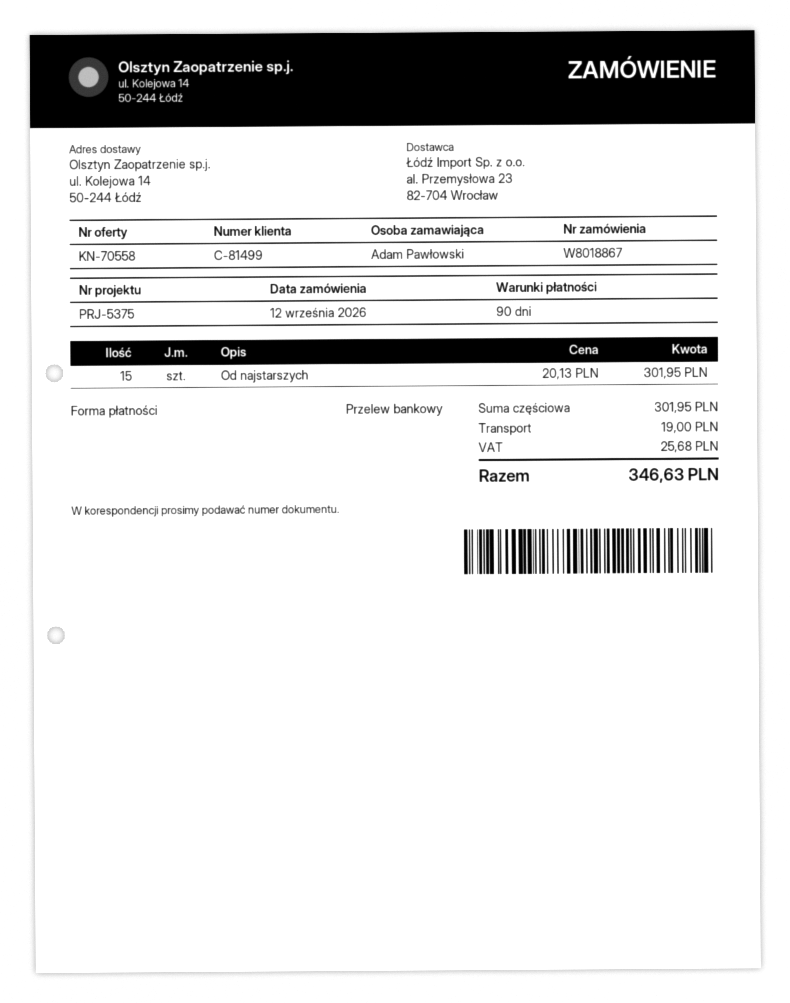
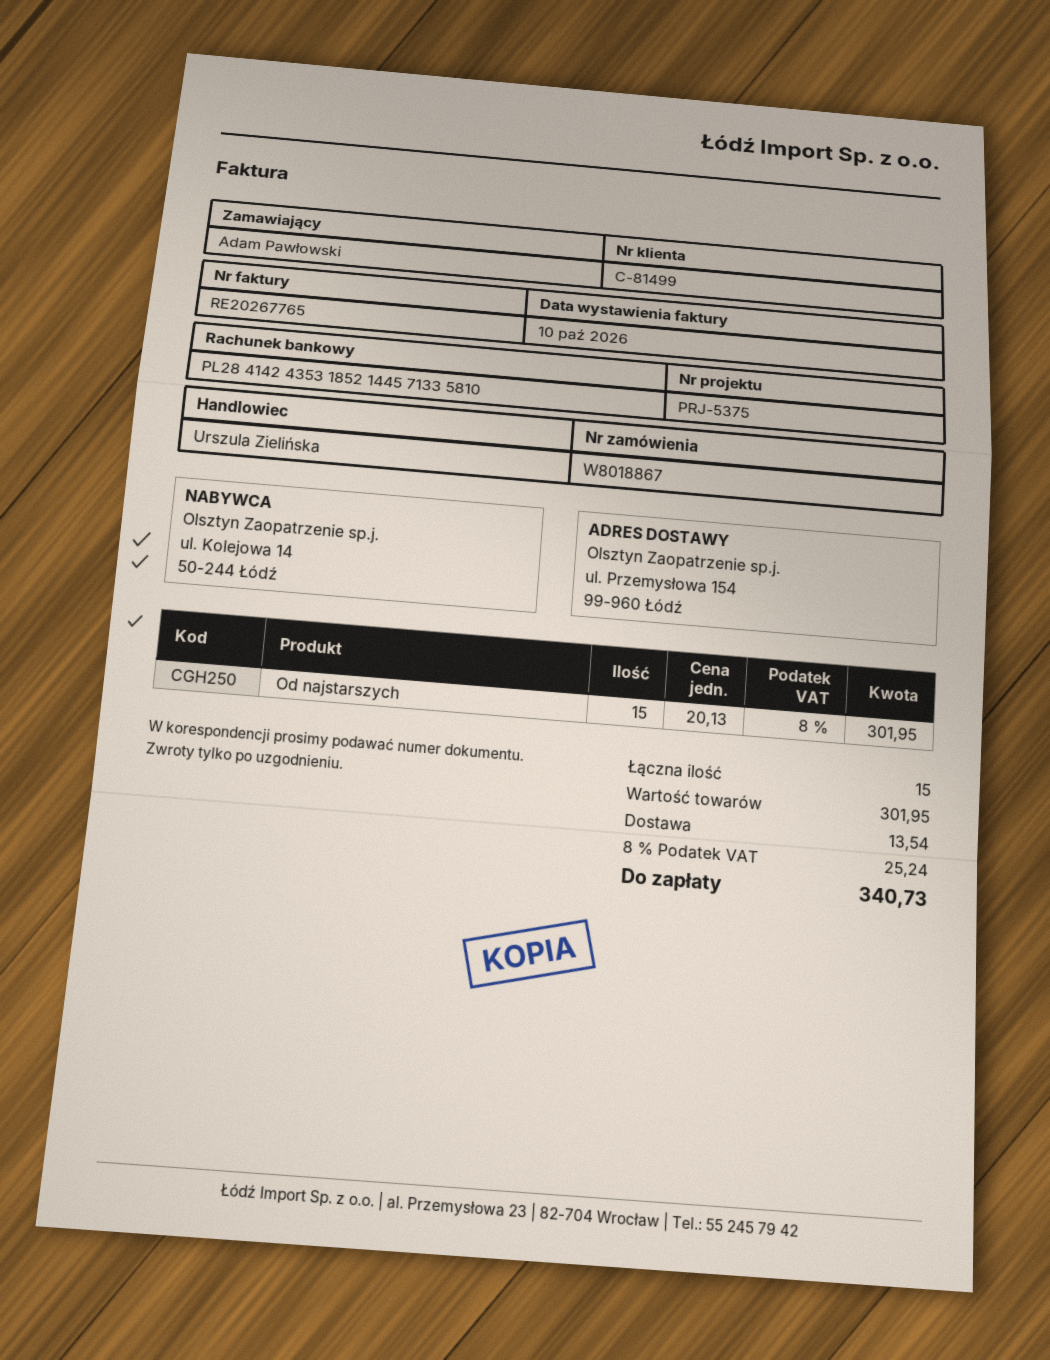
ship to: ul. Kolejowa 14, 50-244 Łódź -> ul. Przemysłowa 154, 99-960 Łódź
shipping: 19.00 -> 13.54
tax: 25.68 -> 25.24
total: 346.63 -> 340.73

